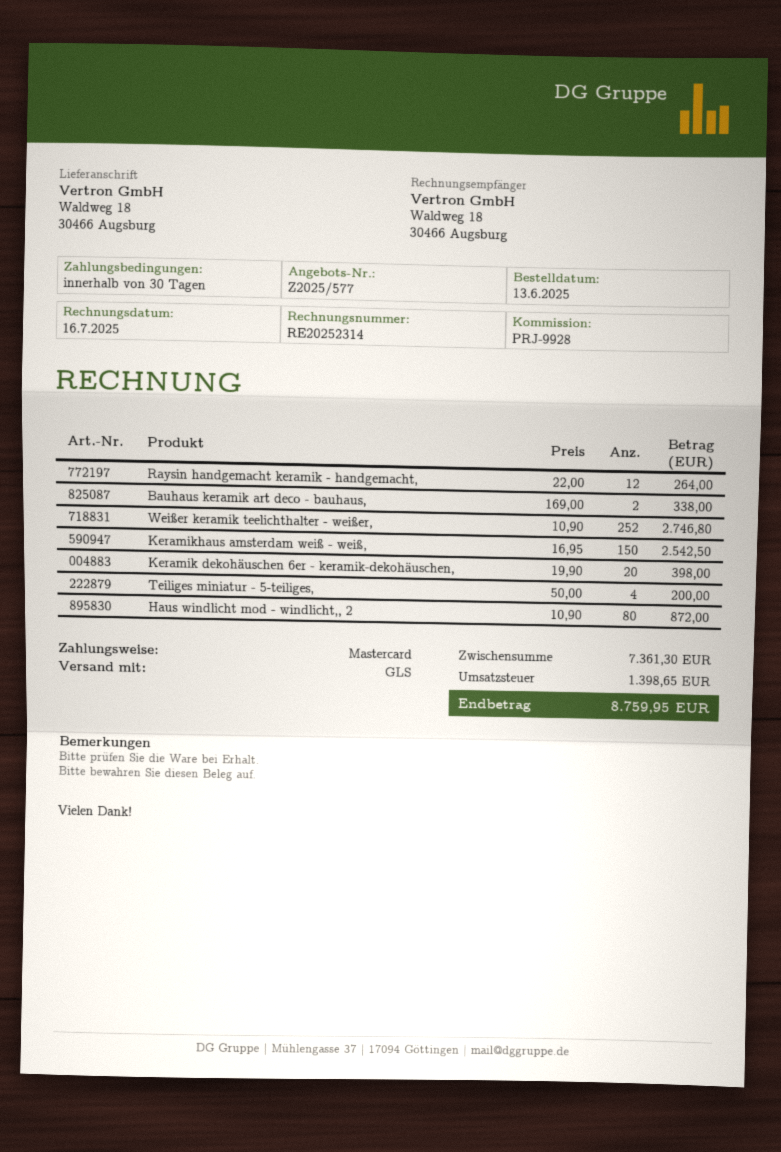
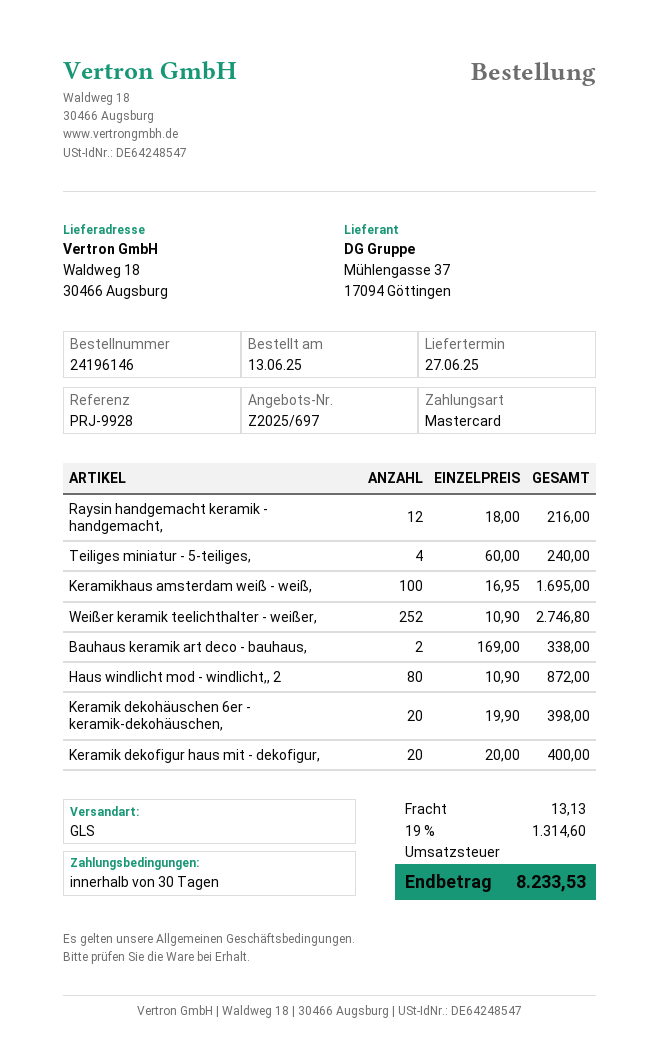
quote number: Z2025/577 -> Z2025/697
Raysin handgemacht keramik - handgemacht,: 12 x 22.00 = 264.00 -> 12 x 18.00 = 216.00
Keramikhaus amsterdam weiß - weiß,: 150 x 16.95 = 2542.50 -> 100 x 16.95 = 1695.00
Teiliges miniatur - 5-teiliges,: 4 x 50.00 = 200.00 -> 4 x 60.00 = 240.00
Keramik dekofigur haus mit - dekofigur,: none -> 20 x 20.00 = 400.00
shipping: none -> 13.13
tax: 1398.65 -> 1314.60
total: 8759.95 -> 8233.53

